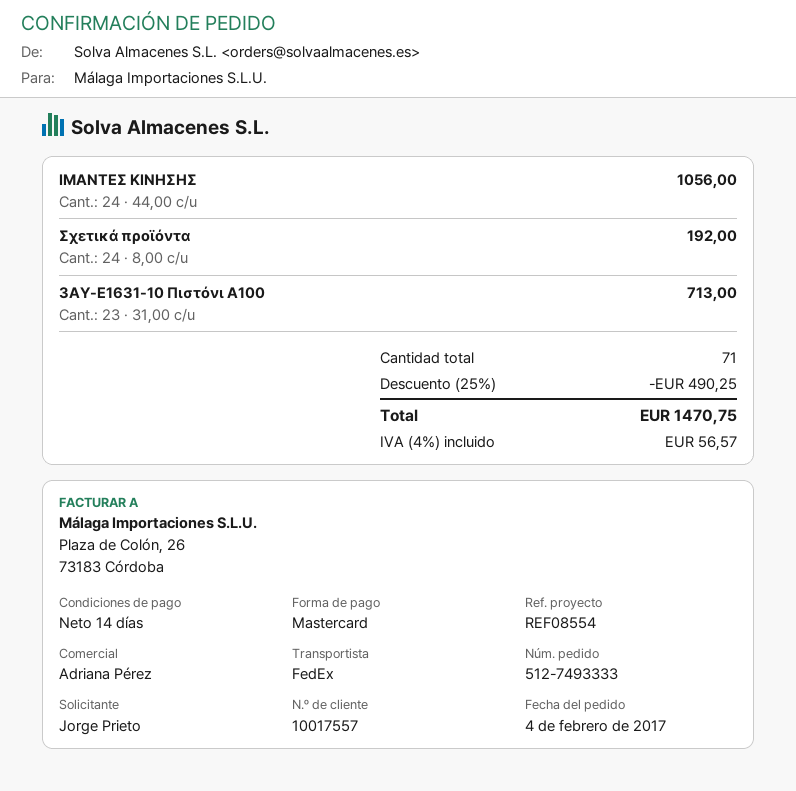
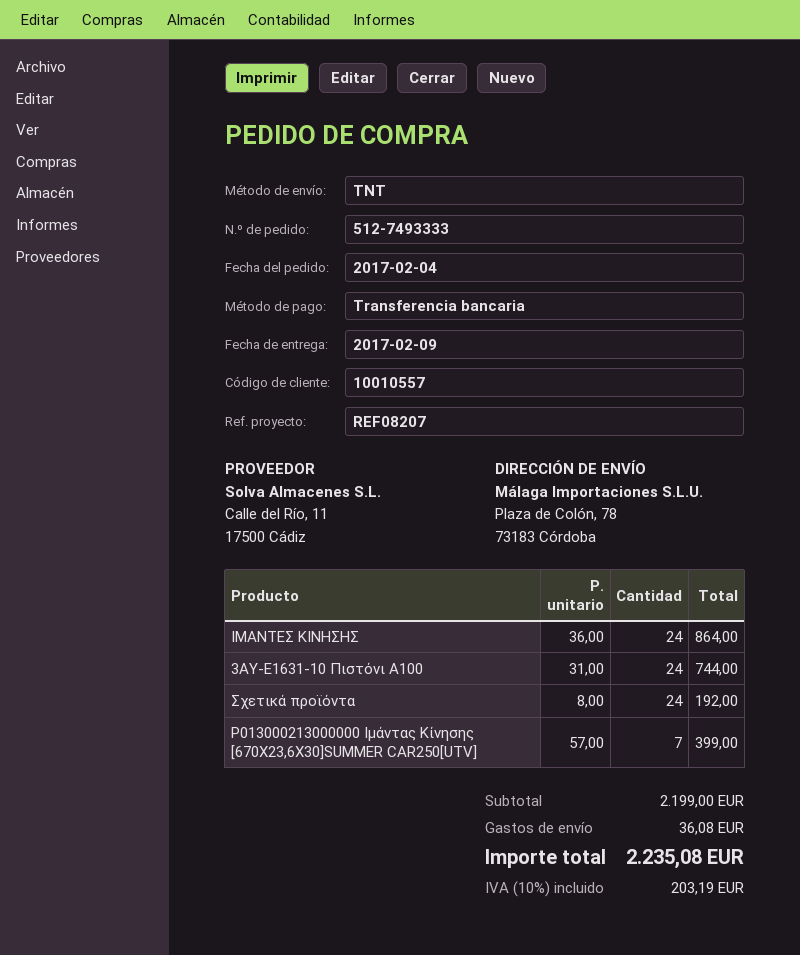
customer number: 10017557 -> 10010557
reference: REF08554 -> REF08207
payment method: Mastercard -> bank transfer
shipping method: FedEx -> TNT
ΙΜΑΝΤΕΣ ΚΙΝΗΣΗΣ: 24 x 44.00 = 1056.00 -> 24 x 36.00 = 864.00
3AY-E1631-10 Πιστόνι A100: 23 x 31.00 = 713.00 -> 24 x 31.00 = 744.00
P013000213000000 Ιμάντας Κίνησης [670X23,6X30]SUMMER CAR250[UTV]: none -> 7 x 57.00 = 399.00
discount: 25% = 490.25 -> none
shipping: none -> 36.08
tax: 4% = 56.57 -> 10% = 203.19
total: 1470.75 -> 2235.08

